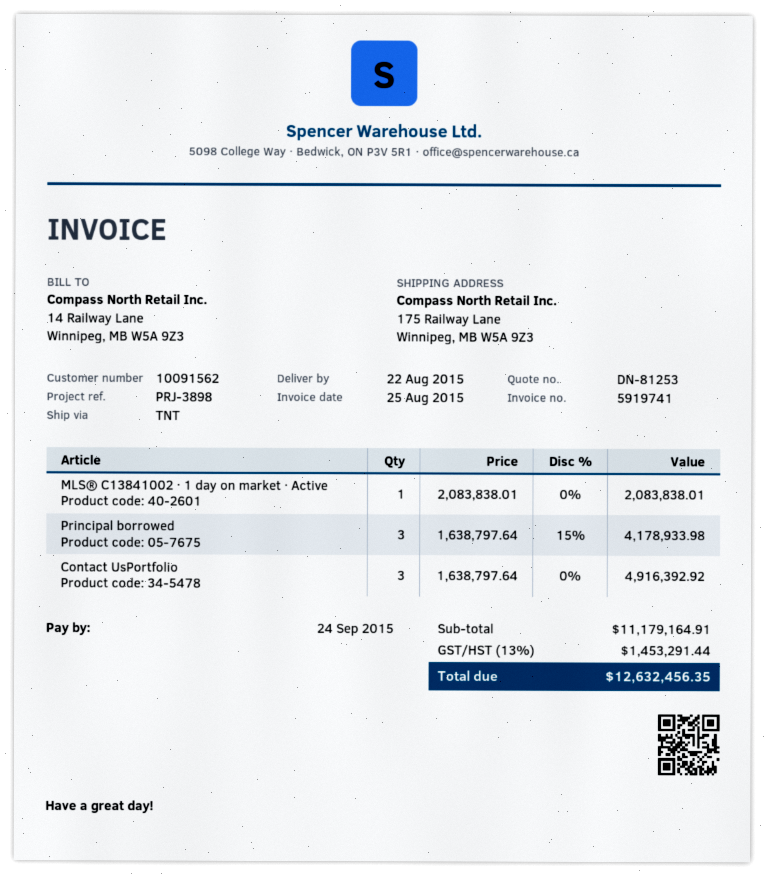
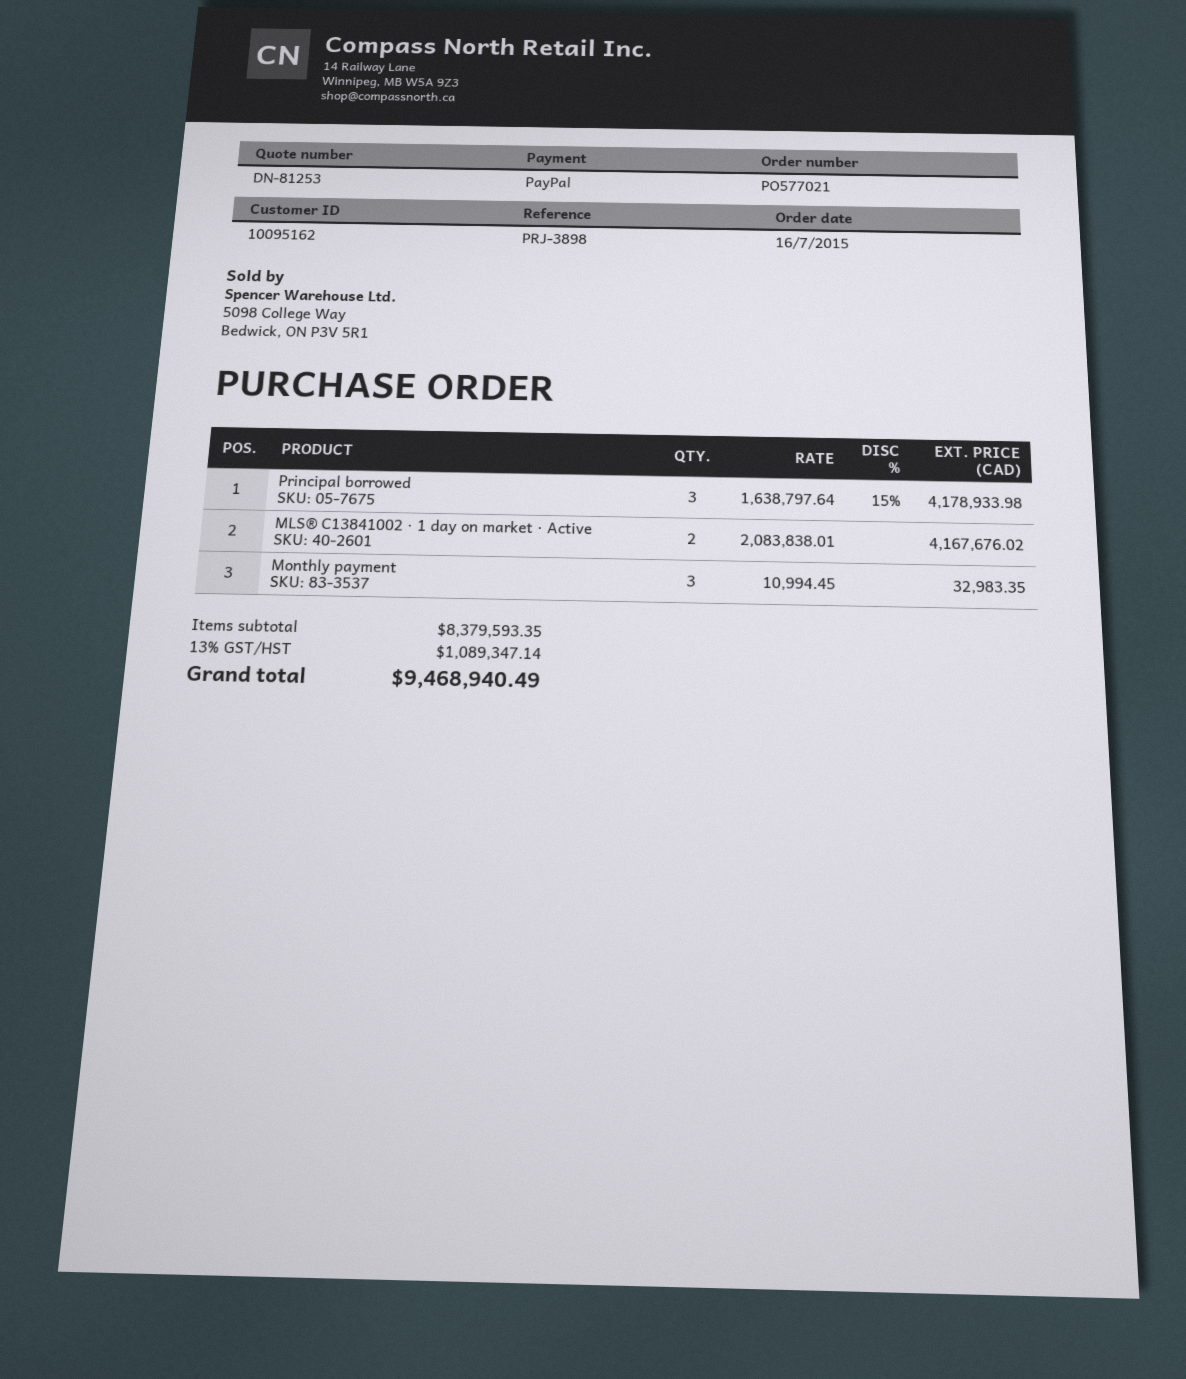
customer number: 10091562 -> 10095162
MLS® C13841002 · 1 day on market · Active: 1 x 2083838.01 = 2083838.01 -> 2 x 2083838.01 = 4167676.02
Contact UsPortfolio: 3 x 1638797.64 = 4916392.92 -> none
Monthly payment: none -> 3 x 10994.45 = 32983.35
subtotal: 11179164.91 -> 8379593.35
tax: 13% = 1453291.44 -> 13% = 1089347.14
total: 12632456.35 -> 9468940.49

